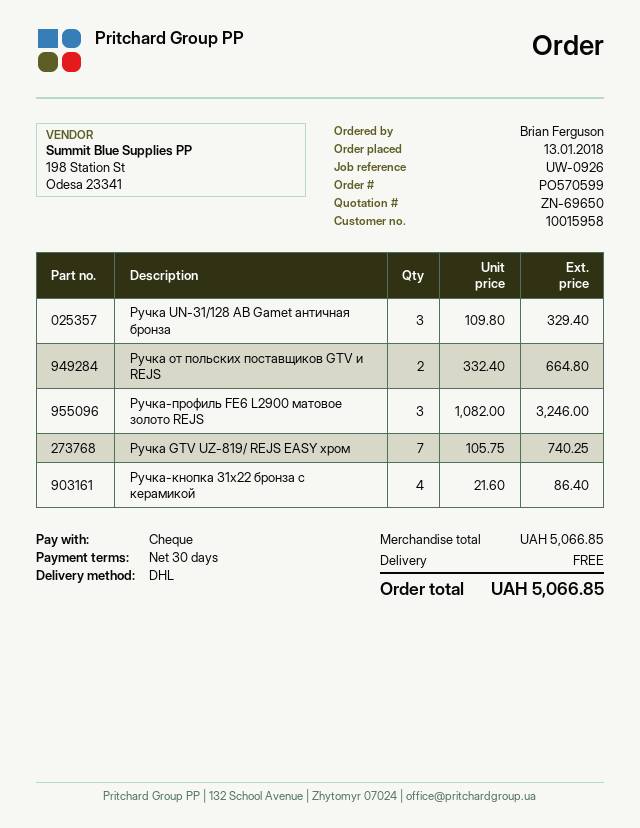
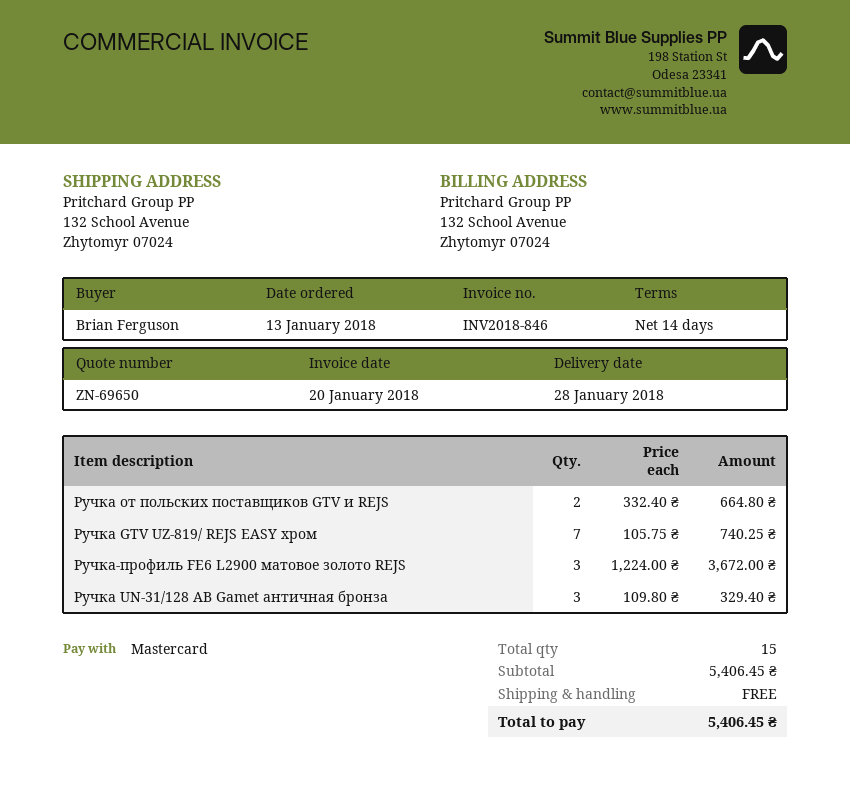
payment terms: 30 days -> 14 days
payment method: cheque -> Mastercard
Ручка-профиль FE6 L2900 матовое золото REJS: 3 x 1082.00 = 3246.00 -> 3 x 1224.00 = 3672.00
Ручка-кнопка 31х22 бронза с керамикой: 4 x 21.60 = 86.40 -> none
subtotal: 5066.85 -> 5406.45
total: 5066.85 -> 5406.45

